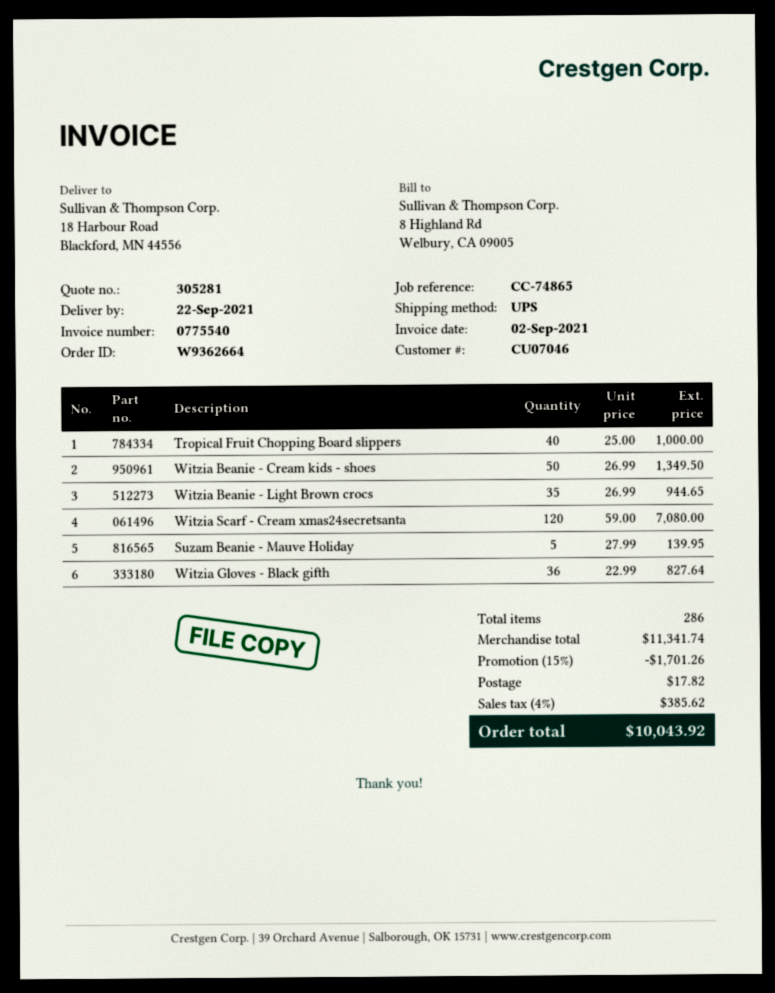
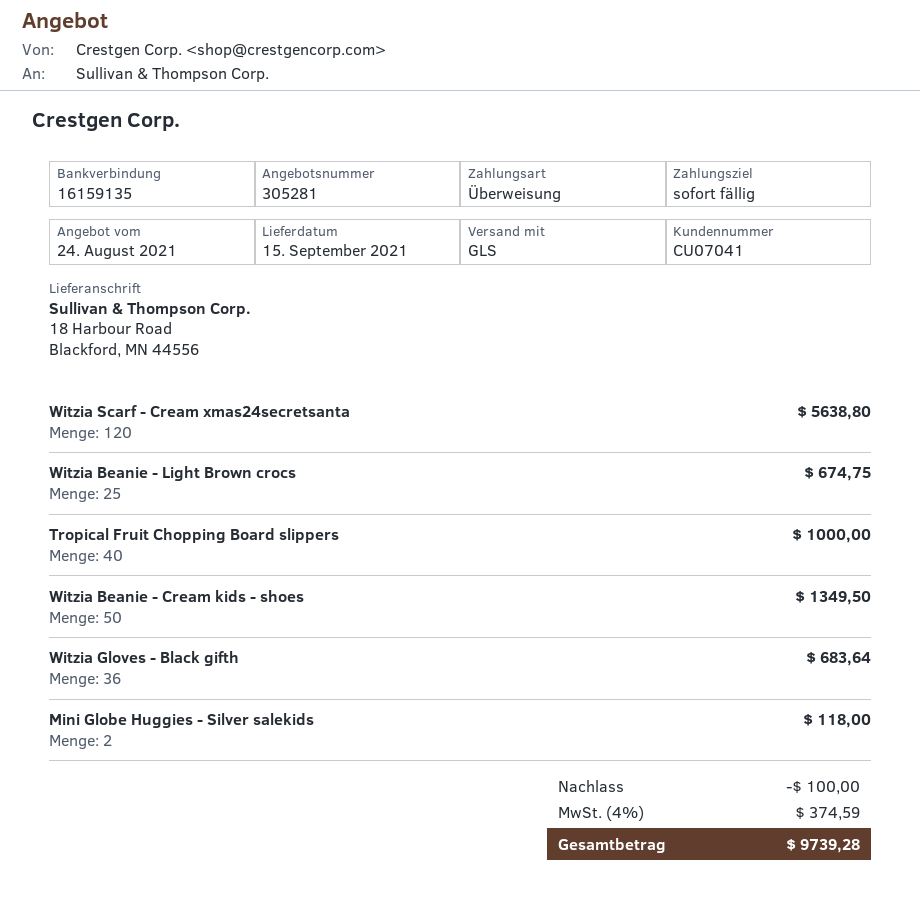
delivery date: 2021-09-22 -> 2021-09-15
customer number: CU07046 -> CU07041
shipping method: UPS -> GLS
Witzia Beanie - Light Brown crocs: 35 for 944.65 -> 25 for 674.75
Witzia Scarf - Cream xmas24secretsanta: 120 for 7080.00 -> 120 for 5638.80
Suzam Beanie - Mauve Holiday: 5 for 139.95 -> none
Witzia Gloves - Black gifth: 36 for 827.64 -> 36 for 683.64
Mini Globe Huggies - Silver salekids: none -> 2 for 118.00
discount: 1701.26 -> 100.00
shipping: 17.82 -> none
tax: 4% = 385.62 -> 4% = 374.59
total: 10043.92 -> 9739.28

